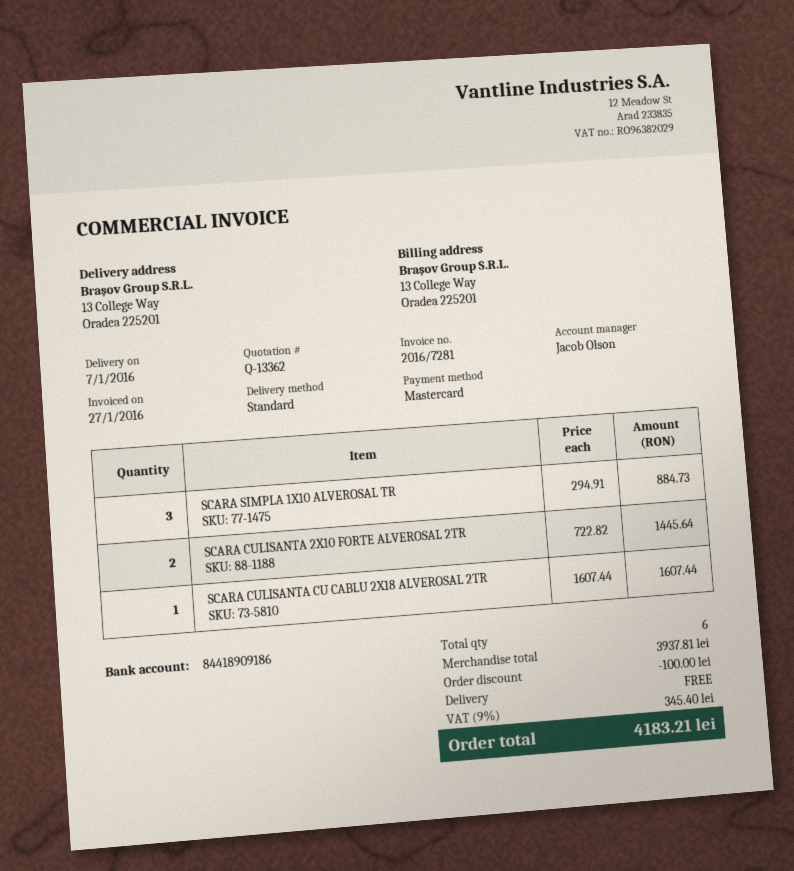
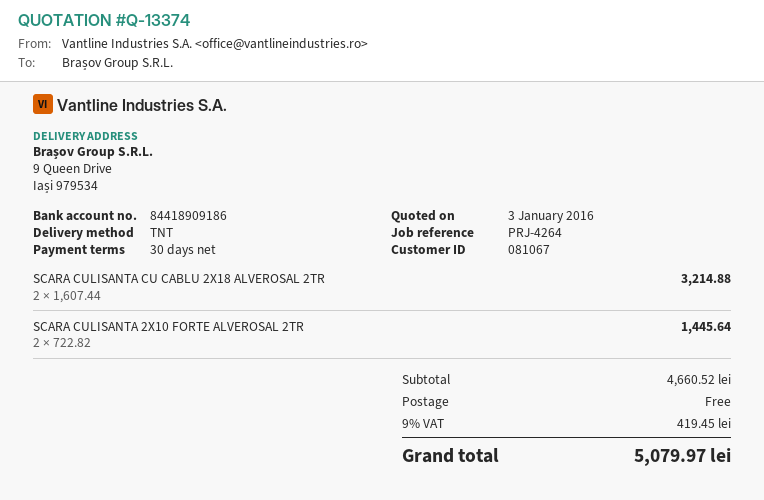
quote number: Q-13362 -> Q-13374
shipping method: standard -> TNT
ship to: 13 College Way, Oradea 225201 -> 9 Queen Drive, Iași 979534
SCARA SIMPLA 1X10 ALVEROSAL TR: 3 x 294.91 = 884.73 -> none
SCARA CULISANTA CU CABLU 2X18 ALVEROSAL 2TR: 1 x 1607.44 = 1607.44 -> 2 x 1607.44 = 3214.88
subtotal: 3937.81 -> 4660.52
discount: 100.00 -> none
tax: 9% = 345.40 -> 9% = 419.45
total: 4183.21 -> 5079.97

